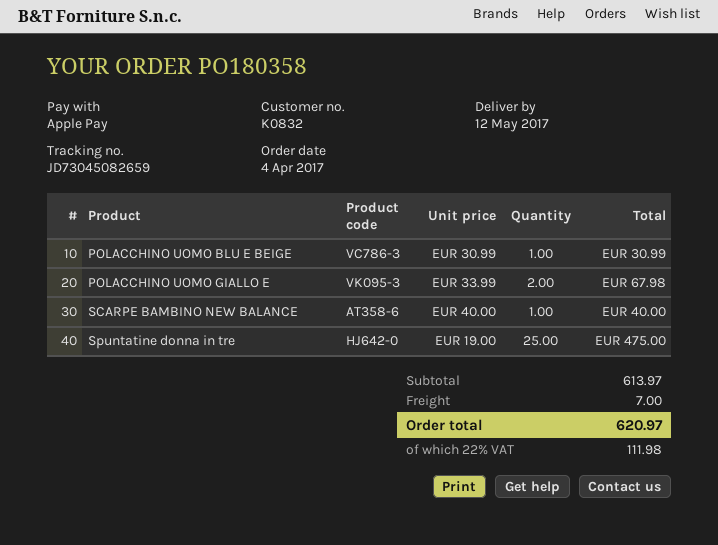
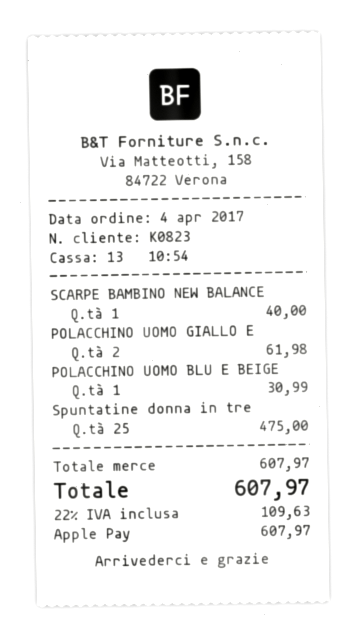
customer number: K0832 -> K0823
POLACCHINO UOMO GIALLO E: 2 for 67.98 -> 2 for 61.98
subtotal: 613.97 -> 607.97
shipping: 7.00 -> none
tax: 22% = 111.98 -> 22% = 109.63
total: 620.97 -> 607.97

